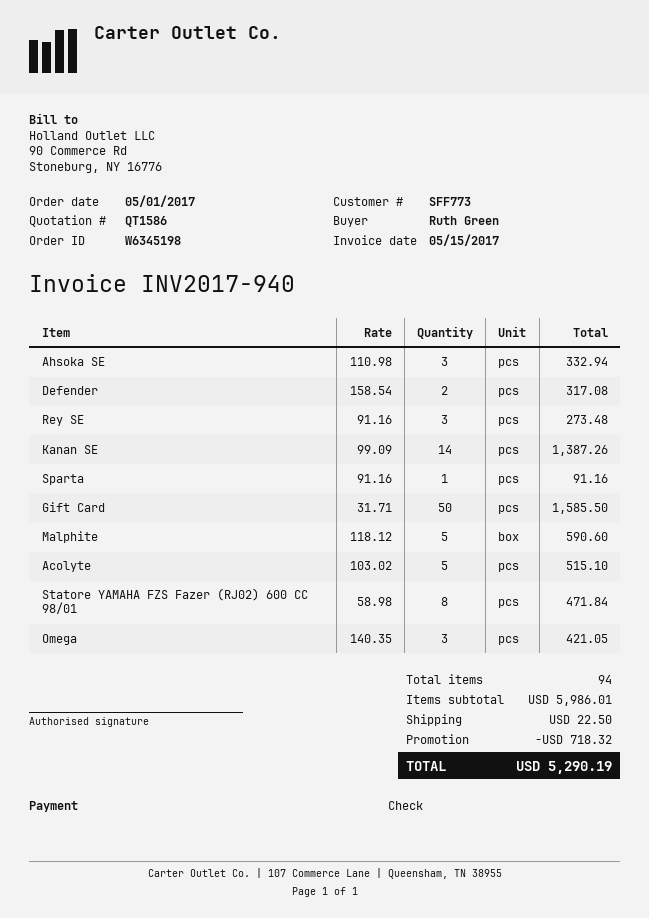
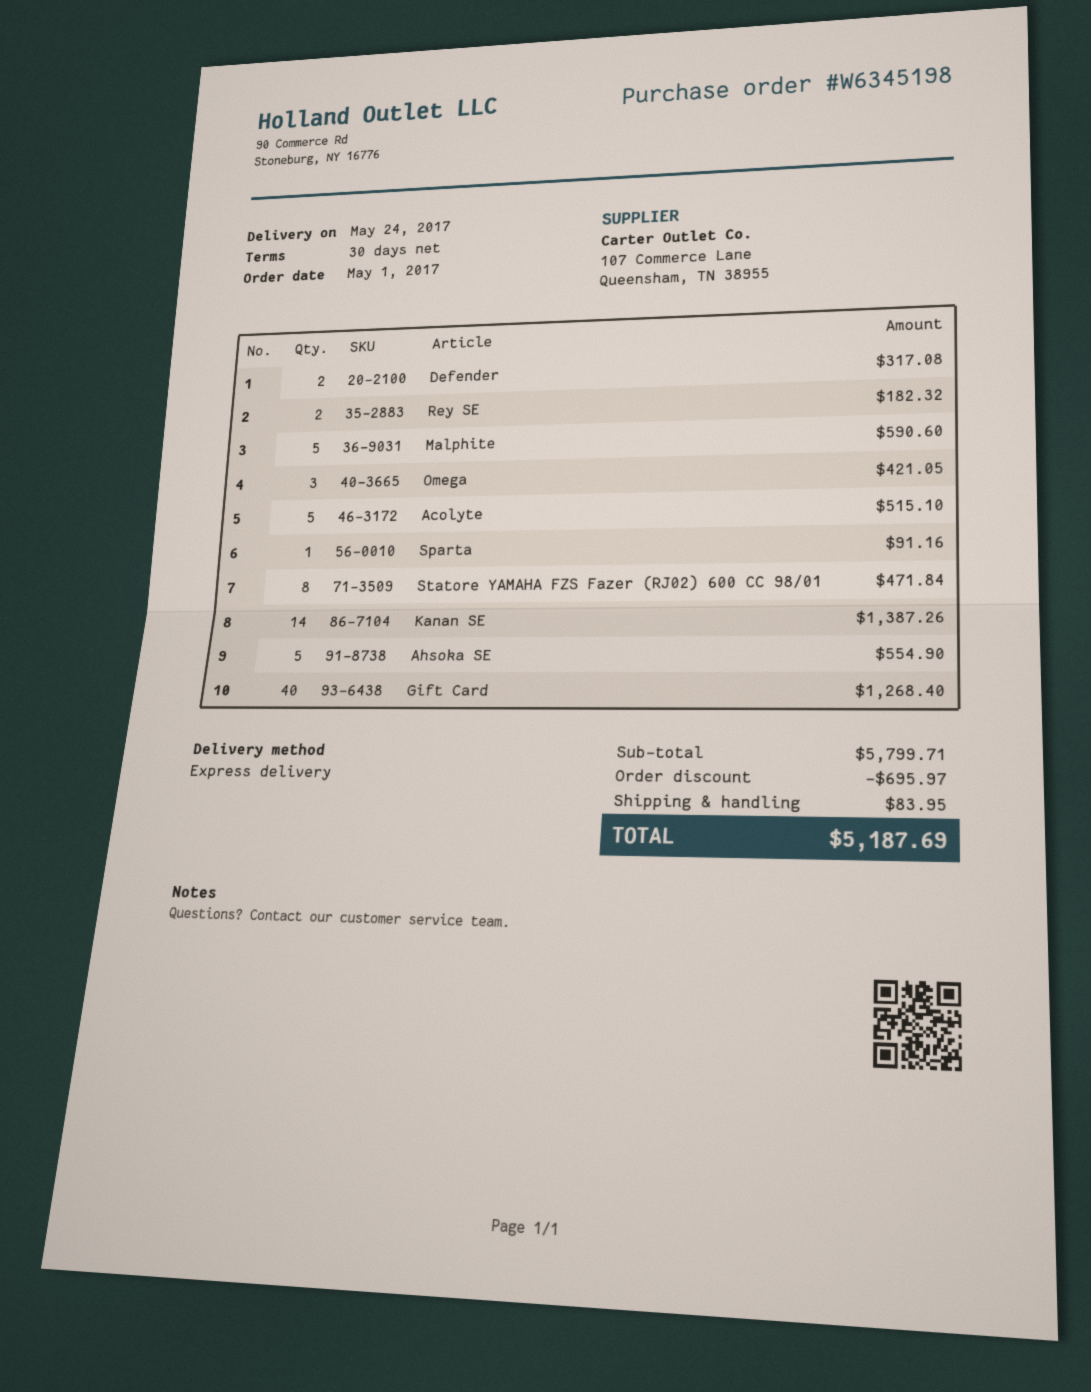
Ahsoka SE: 3 for 332.94 -> 5 for 554.90
Rey SE: 3 for 273.48 -> 2 for 182.32
Gift Card: 50 for 1585.50 -> 40 for 1268.40
subtotal: 5986.01 -> 5799.71
discount: 718.32 -> 695.97
shipping: 22.50 -> 83.95
total: 5290.19 -> 5187.69

